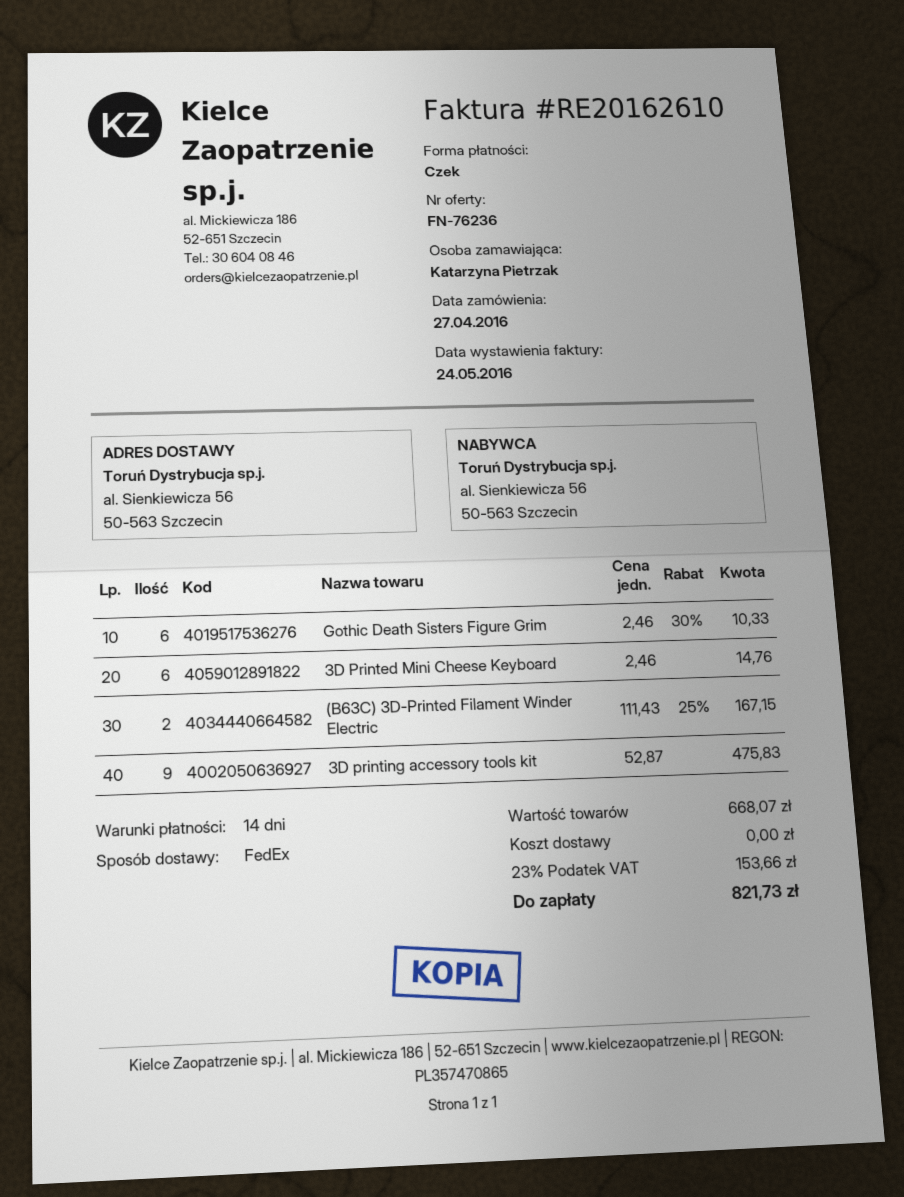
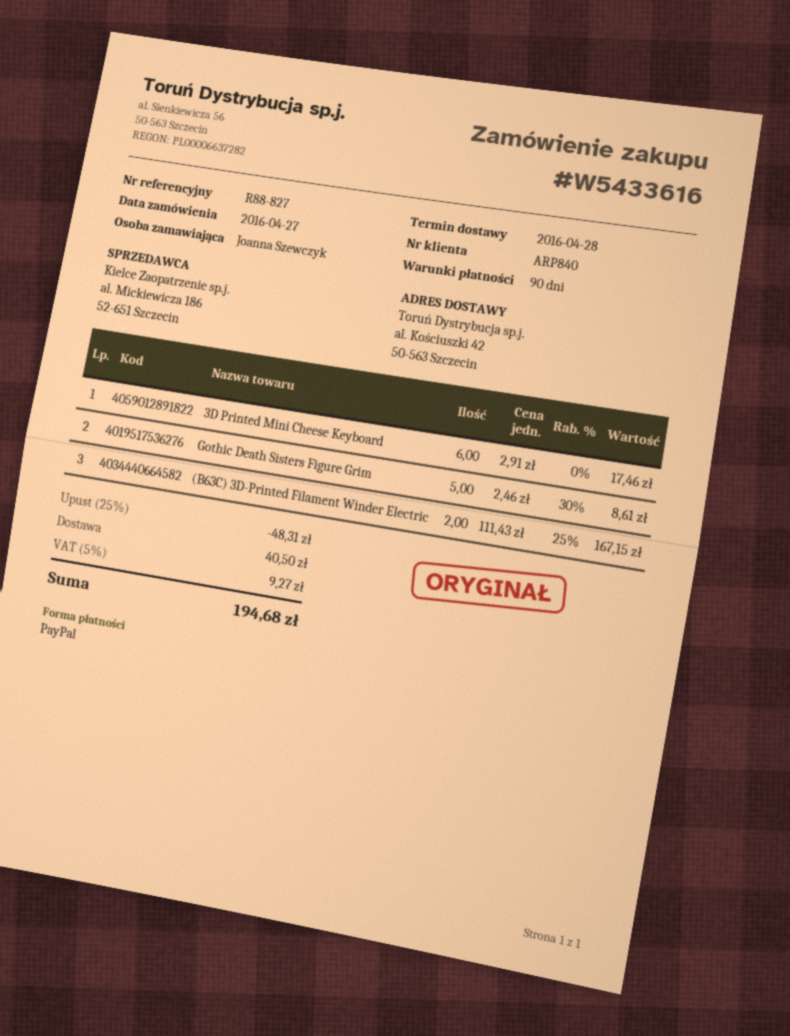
payment terms: 14 days -> 90 days
ordered by: Katarzyna Pietrzak -> Joanna Szewczyk
payment method: cheque -> PayPal
ship to: al. Sienkiewicza 56, 50-563 Szczecin -> al. Kościuszki 42, 50-563 Szczecin
Gothic Death Sisters Figure Grim: 6 x 2.46 - 30% = 10.33 -> 5 x 2.46 - 30% = 8.61
3D Printed Mini Cheese Keyboard: 6 x 2.46 = 14.76 -> 6 x 2.91 = 17.46
3D printing accessory tools kit: 9 x 52.87 = 475.83 -> none
discount: none -> 25% = 48.31
shipping: 0.00 -> 40.50
tax: 23% = 153.66 -> 5% = 9.27
total: 821.73 -> 194.68

